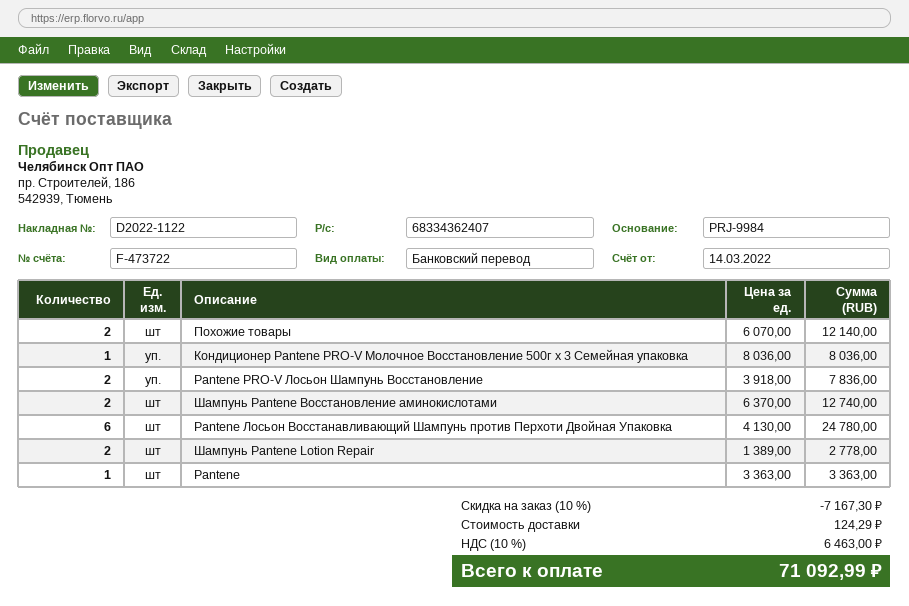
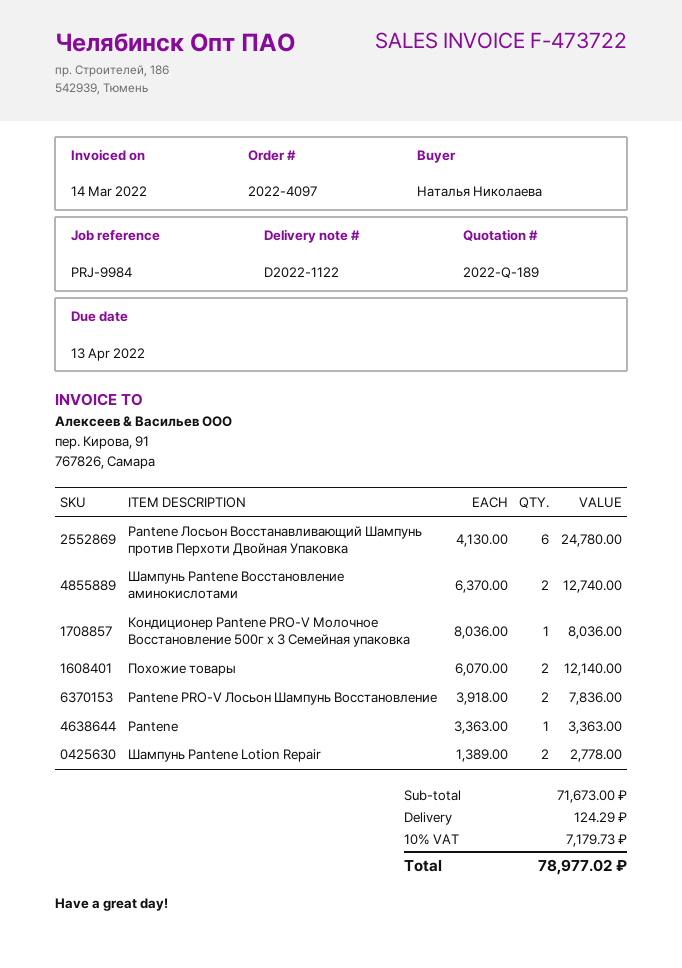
discount: 10% = 7167.30 -> none
tax: 10% = 6463.00 -> 10% = 7179.73
total: 71092.99 -> 78977.02

